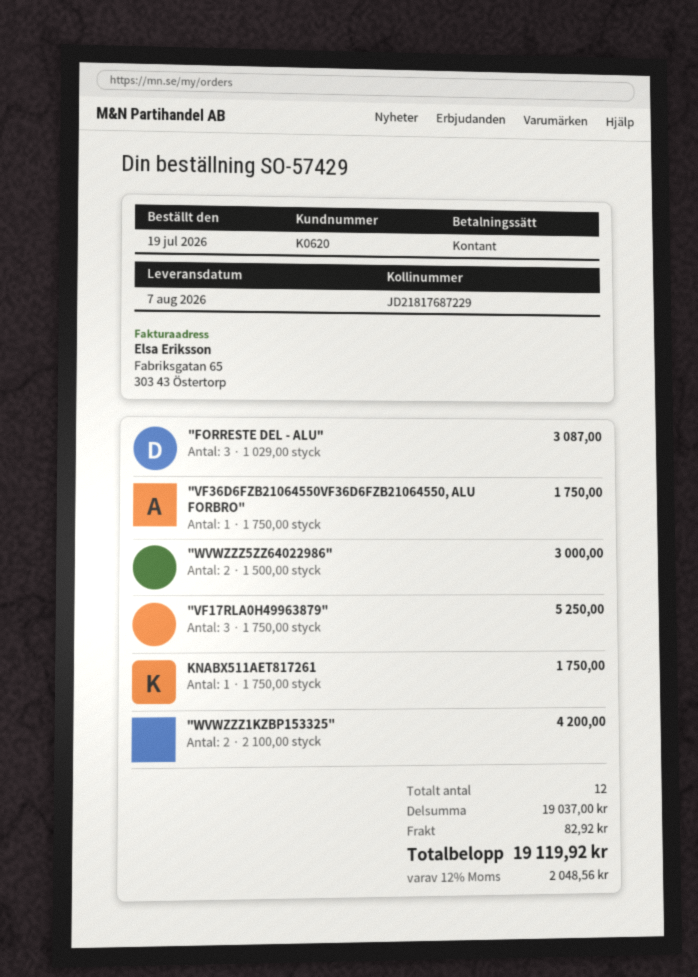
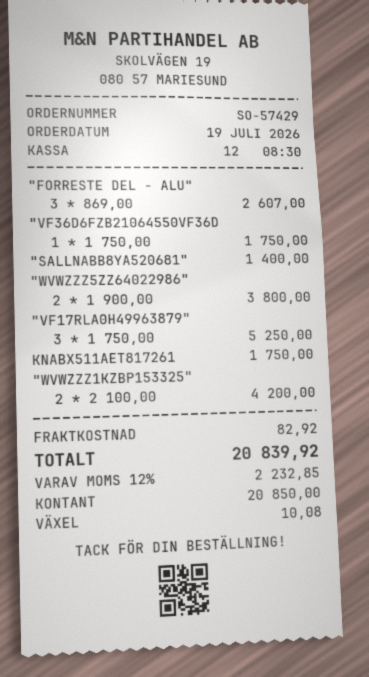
"FORRESTE DEL - ALU": 3 x 1029.00 = 3087.00 -> 3 x 869.00 = 2607.00
"WVWZZZ5ZZ64022986": 2 x 1500.00 = 3000.00 -> 2 x 1900.00 = 3800.00
"SALLNABB8YA520681": none -> 1 x 1400.00 = 1400.00
tax: 12% = 2048.56 -> 12% = 2232.85
total: 19119.92 -> 20839.92

